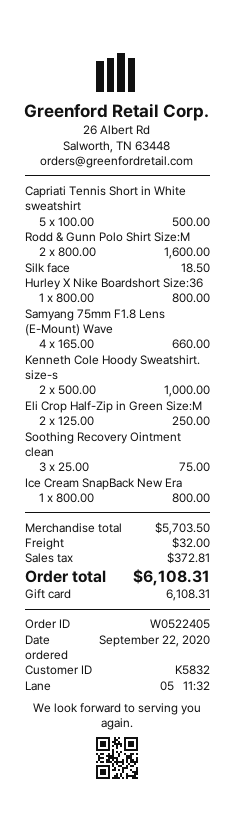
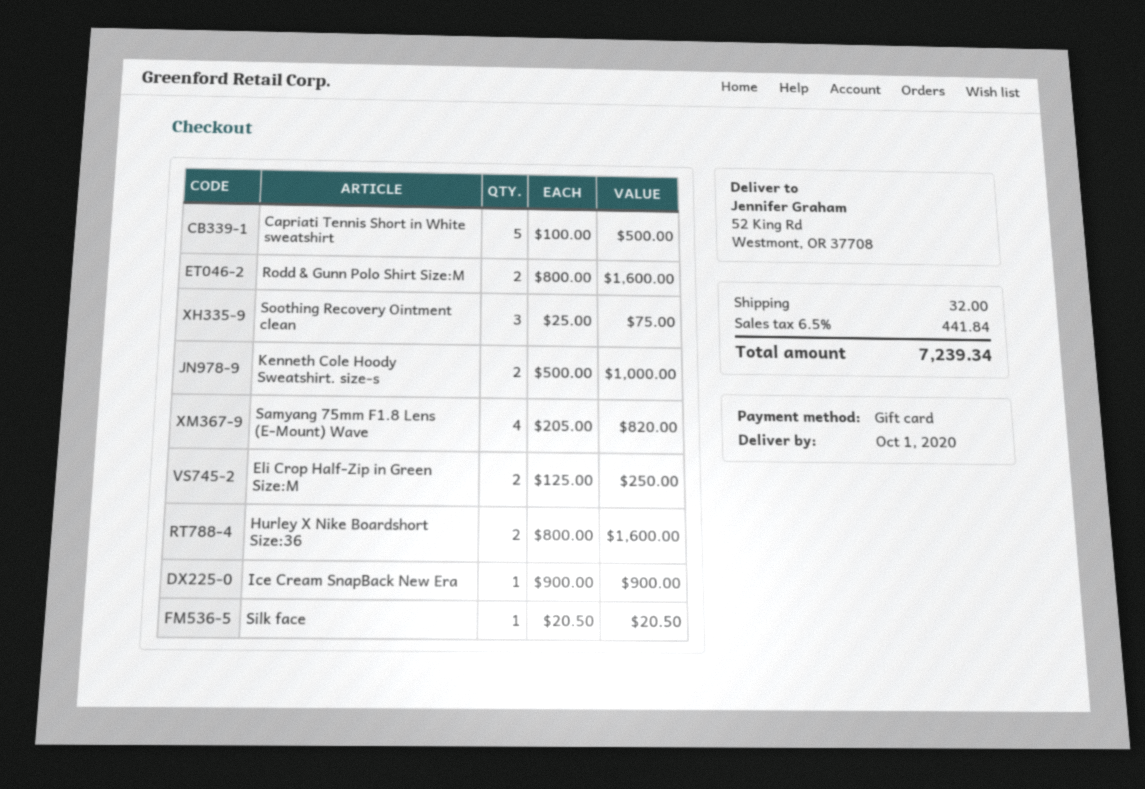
Silk face: 1 x 18.50 = 18.50 -> 1 x 20.50 = 20.50
Hurley X Nike Boardshort Size:36: 1 x 800.00 = 800.00 -> 2 x 800.00 = 1600.00
Samyang 75mm F1.8 Lens (E-Mount) Wave: 4 x 165.00 = 660.00 -> 4 x 205.00 = 820.00
Ice Cream SnapBack New Era: 1 x 800.00 = 800.00 -> 1 x 900.00 = 900.00
tax: 372.81 -> 441.84
total: 6108.31 -> 7239.34

